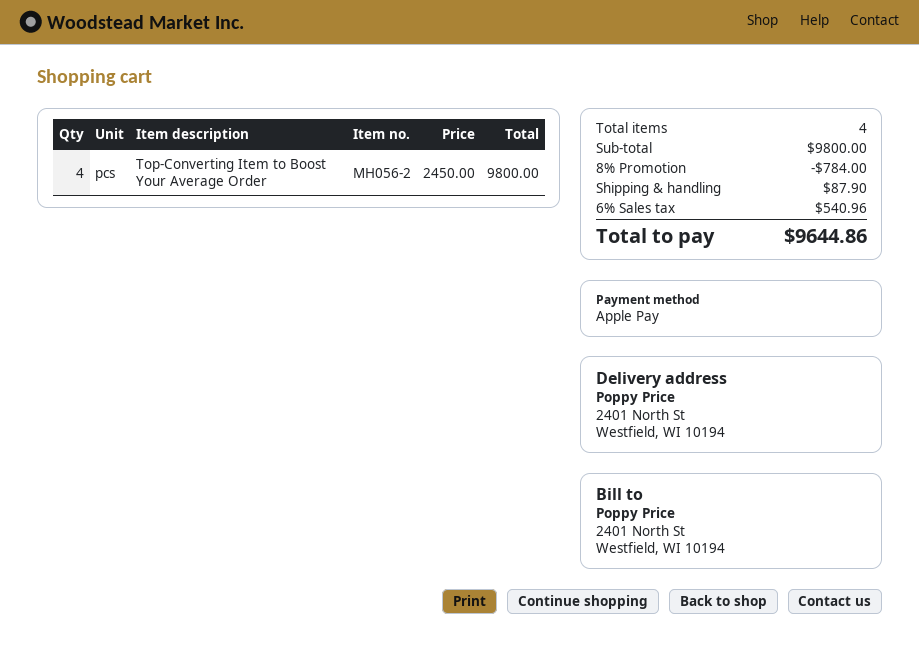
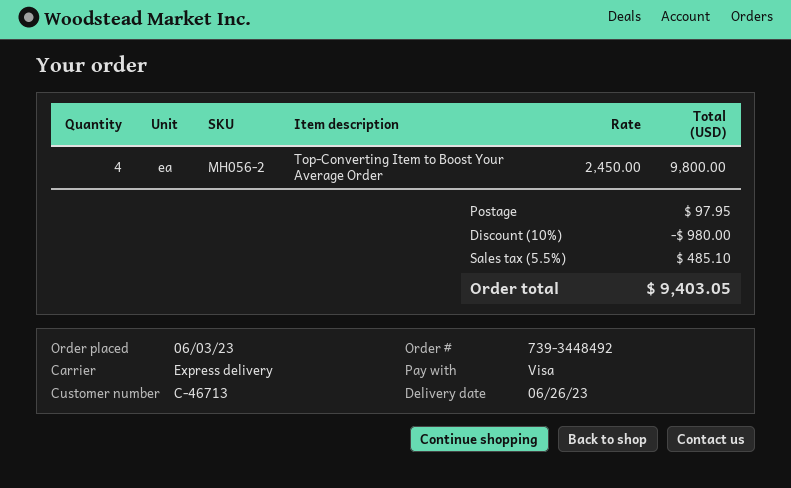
payment method: Apple Pay -> Visa
discount: 8% = 784.00 -> 10% = 980.00
shipping: 87.90 -> 97.95
tax: 6% = 540.96 -> 5.5% = 485.10
total: 9644.86 -> 9403.05

